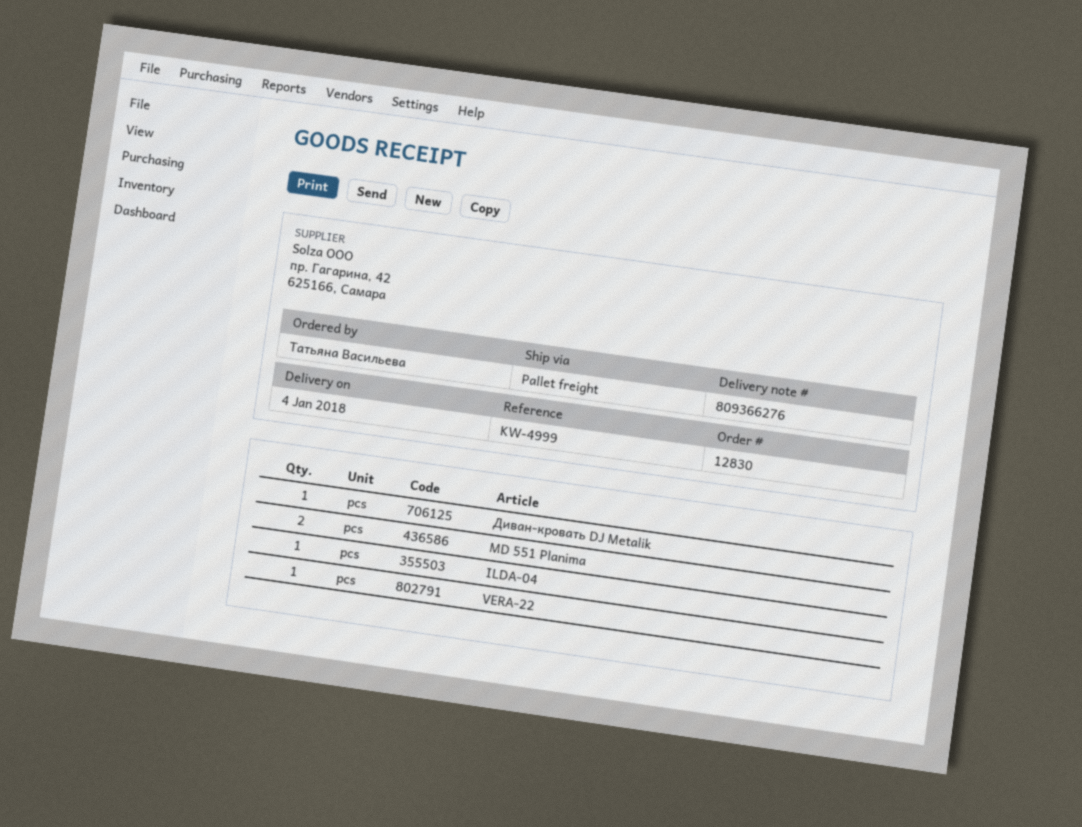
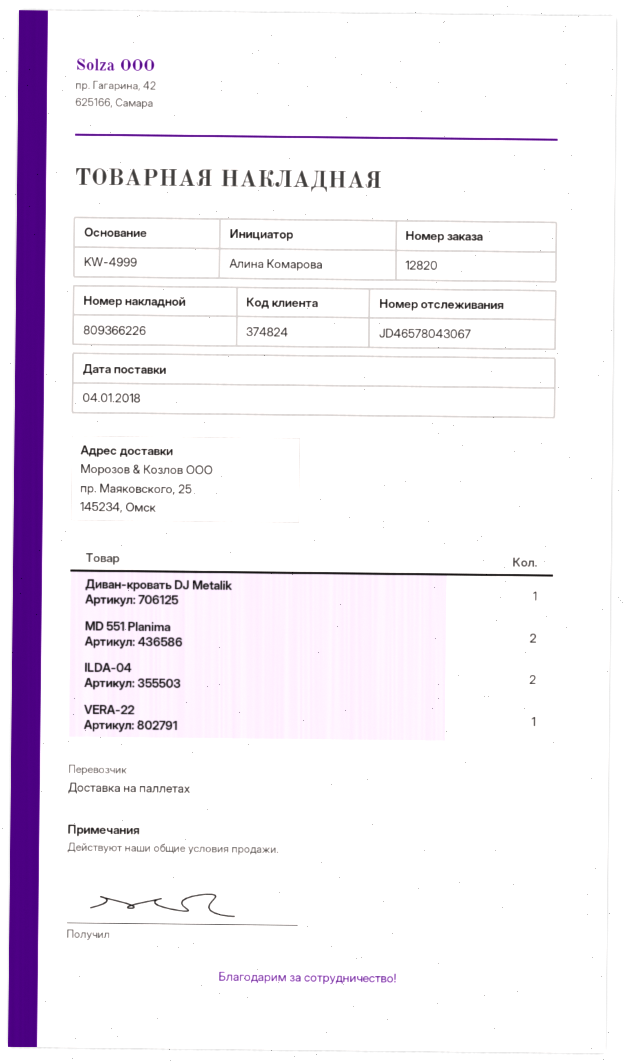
order number: 12830 -> 12820
delivery note number: 809366276 -> 809366226
ordered by: Татьяна Васильева -> Алина Комарова
ILDA-04: 1 -> 2

